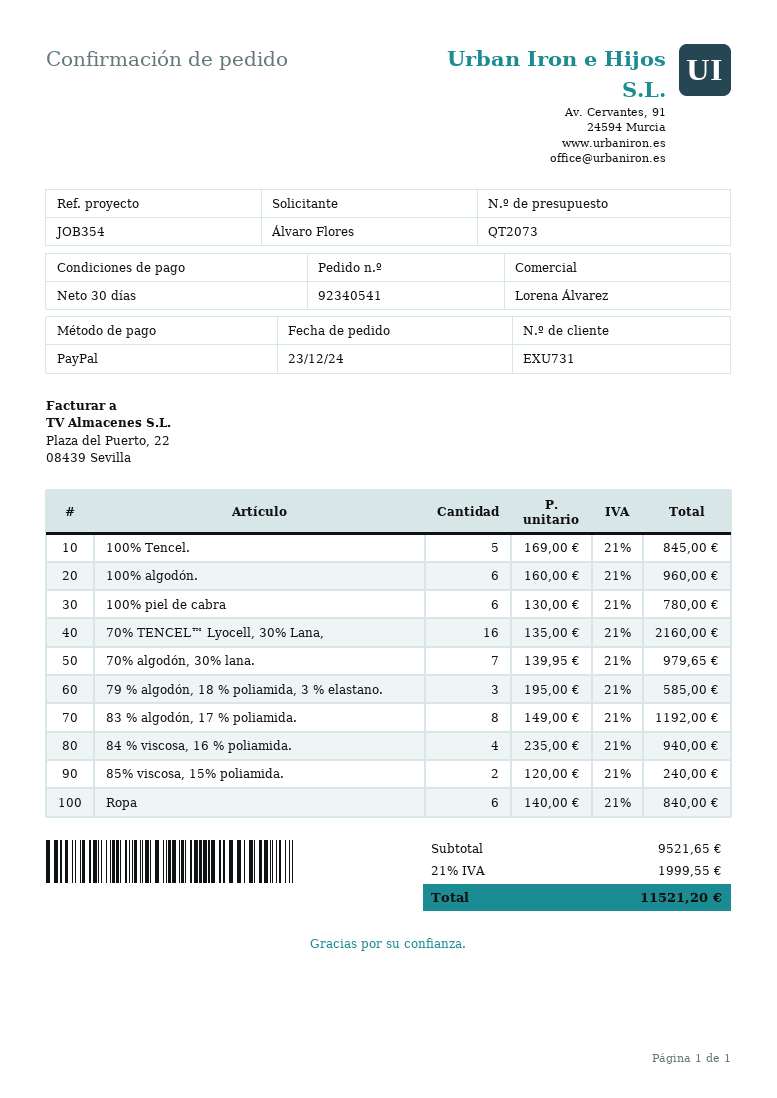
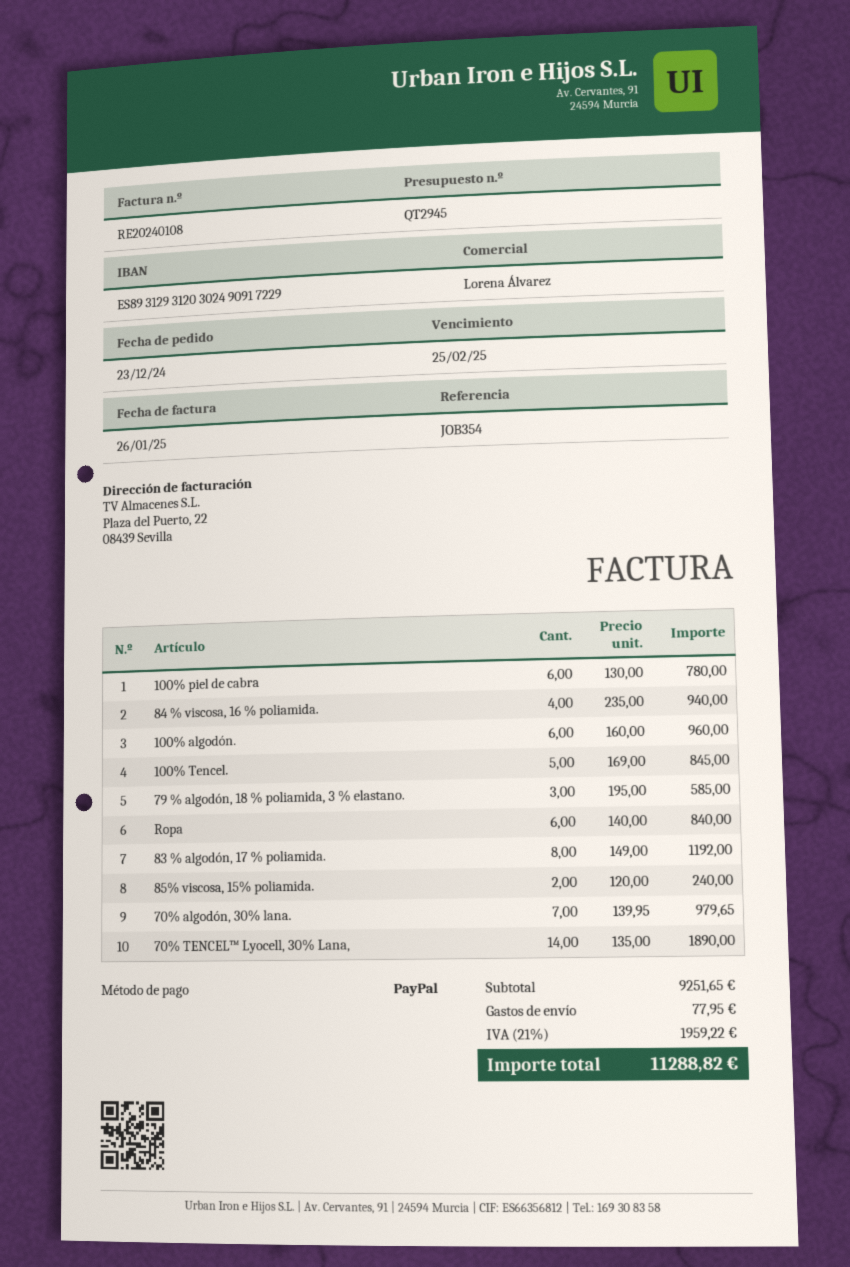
quote number: QT2073 -> QT2945
70% TENCEL™ Lyocell, 30% Lana,: 16 x 135.00 = 2160.00 -> 14 x 135.00 = 1890.00
subtotal: 9521.65 -> 9251.65
shipping: none -> 77.95
tax: 21% = 1999.55 -> 21% = 1959.22
total: 11521.20 -> 11288.82

